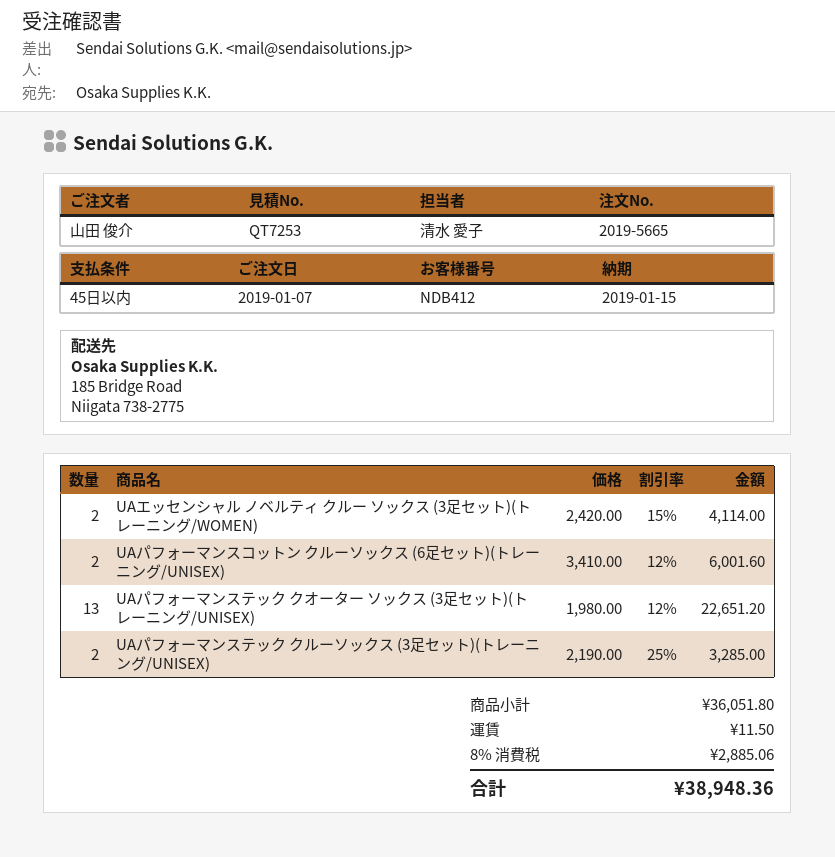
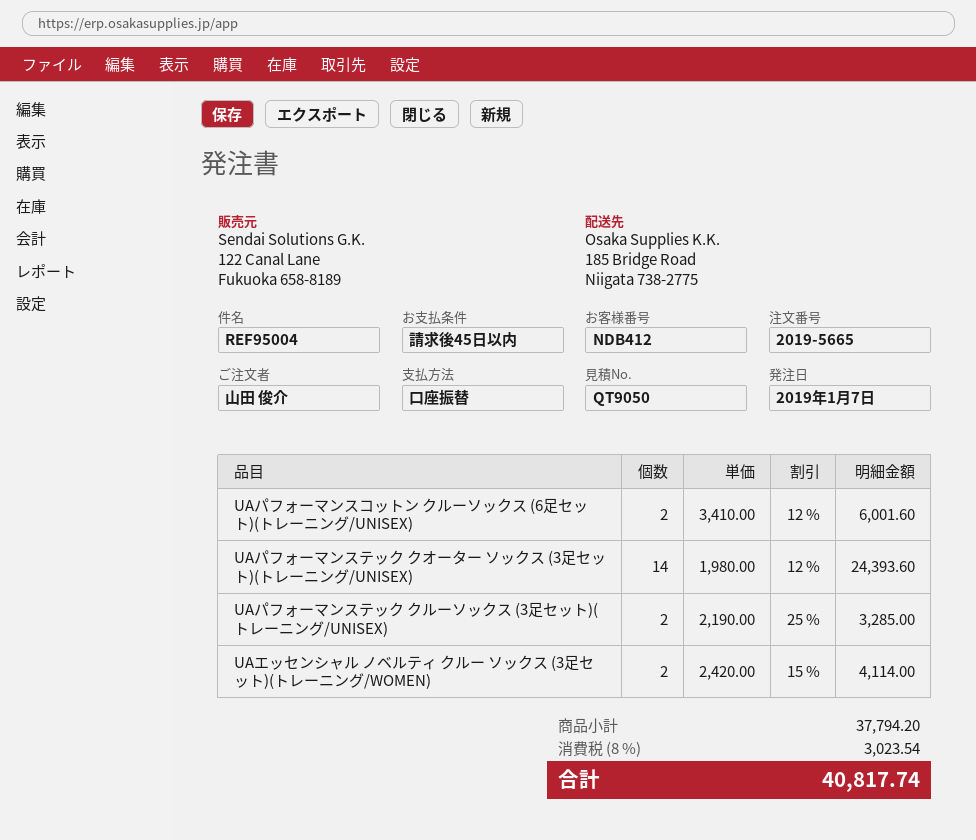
quote number: QT7253 -> QT9050
UAパフォーマンステック クオーター ソックス (3足セット)(トレーニング/UNISEX): 13 x 1980.00 - 12% = 22651.20 -> 14 x 1980.00 - 12% = 24393.60
subtotal: 36051.80 -> 37794.20
shipping: 11.50 -> none
tax: 8% = 2885.06 -> 8% = 3023.54
total: 38948.36 -> 40817.74

